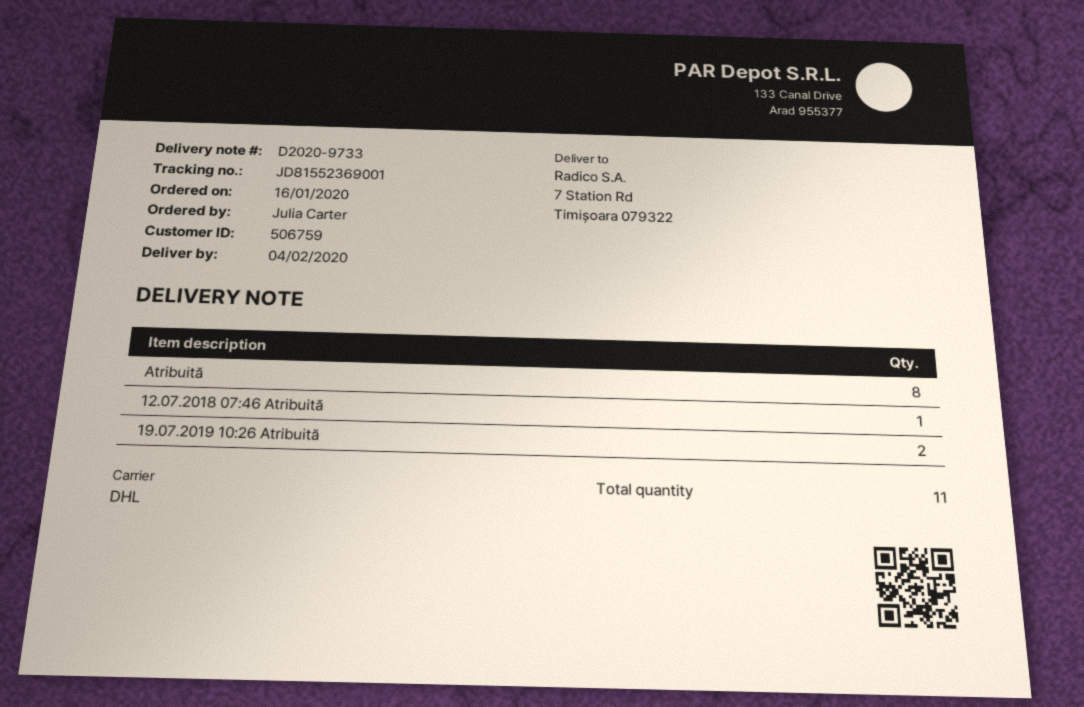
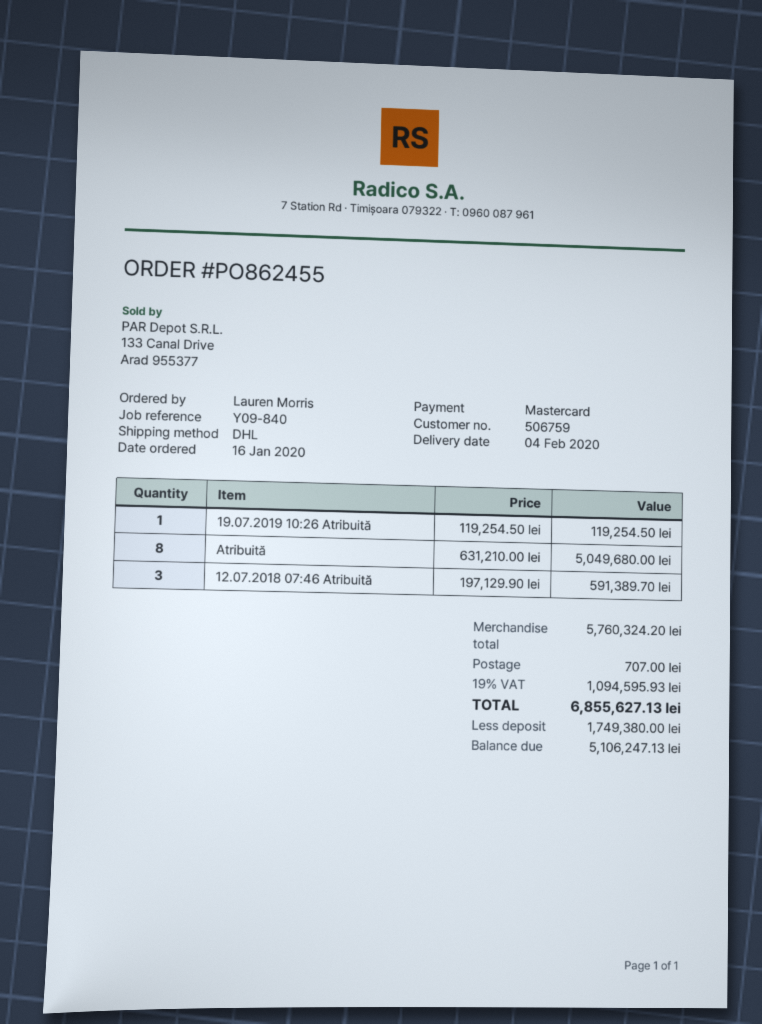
ordered by: Julia Carter -> Lauren Morris
12.07.2018 07:46 Atribuită: 1 -> 3
19.07.2019 10:26 Atribuită: 2 -> 1

